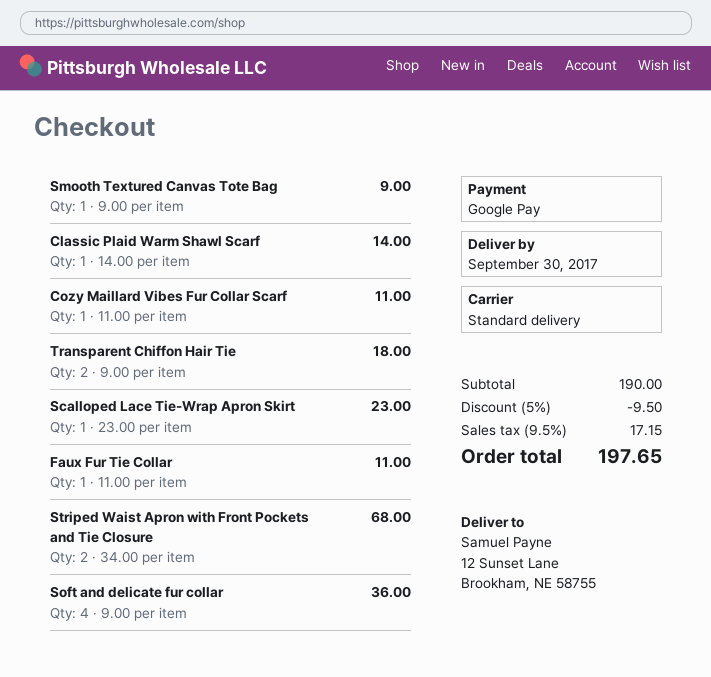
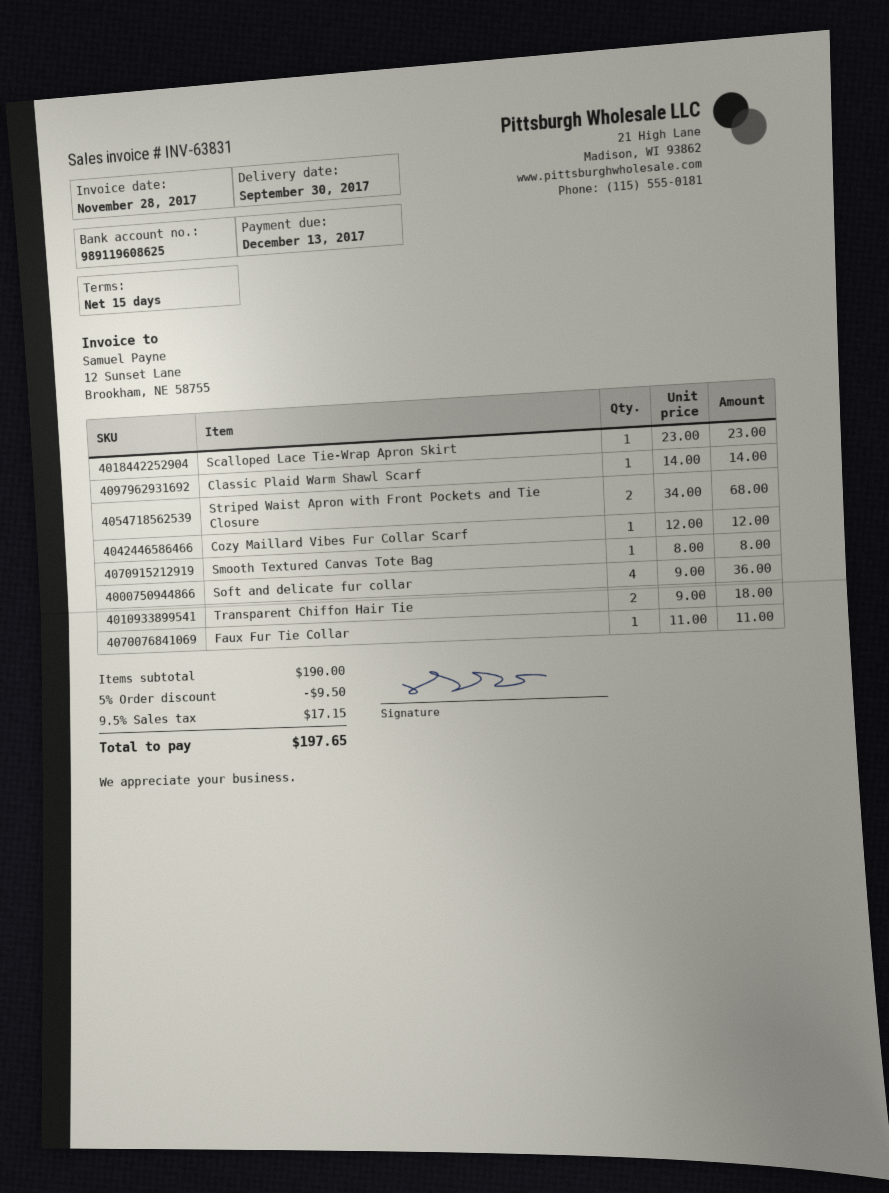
Smooth Textured Canvas Tote Bag: 1 x 9.00 = 9.00 -> 1 x 8.00 = 8.00
Cozy Maillard Vibes Fur Collar Scarf: 1 x 11.00 = 11.00 -> 1 x 12.00 = 12.00

